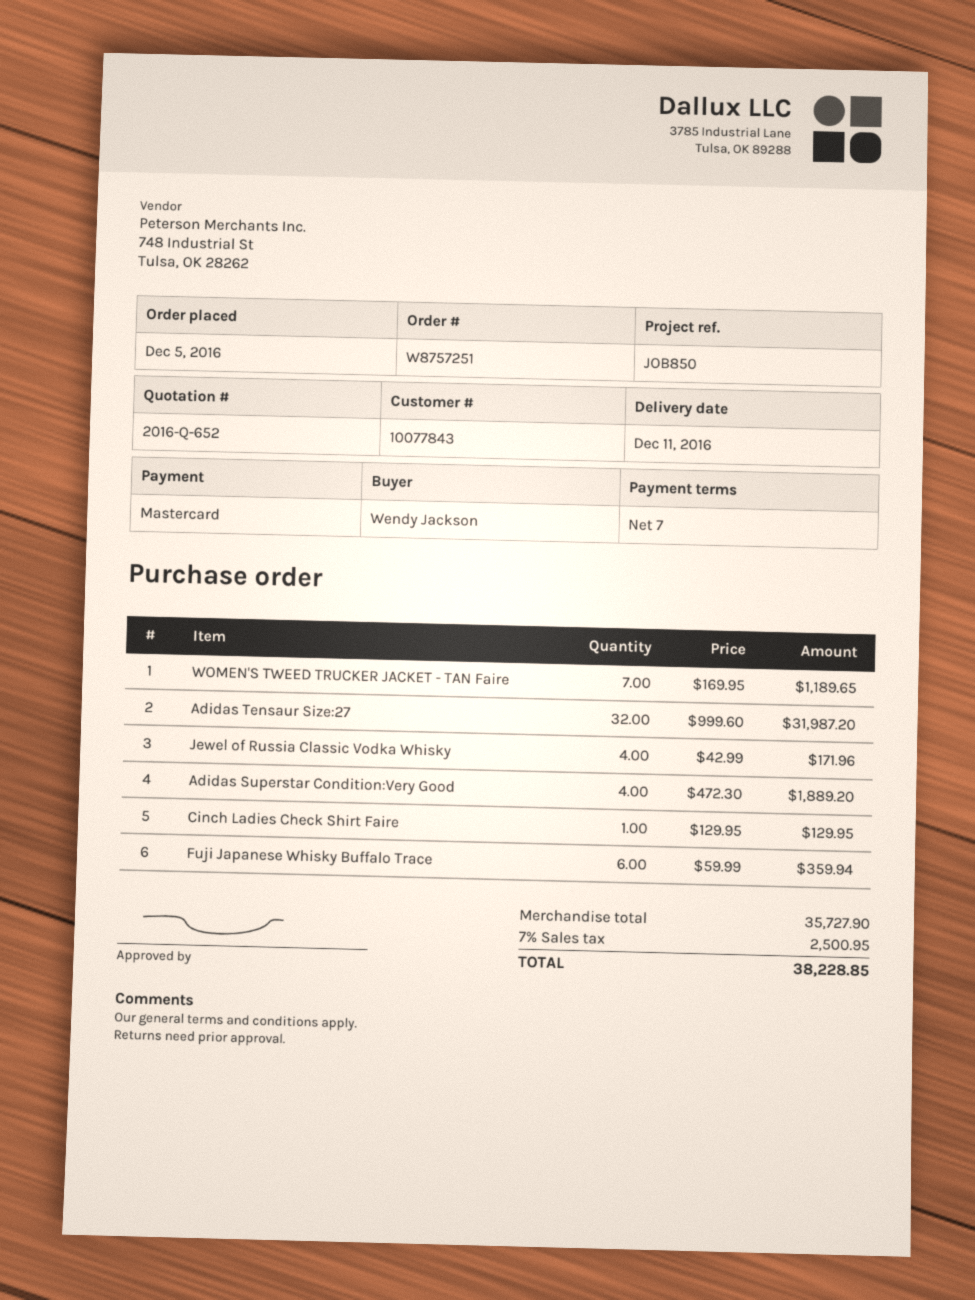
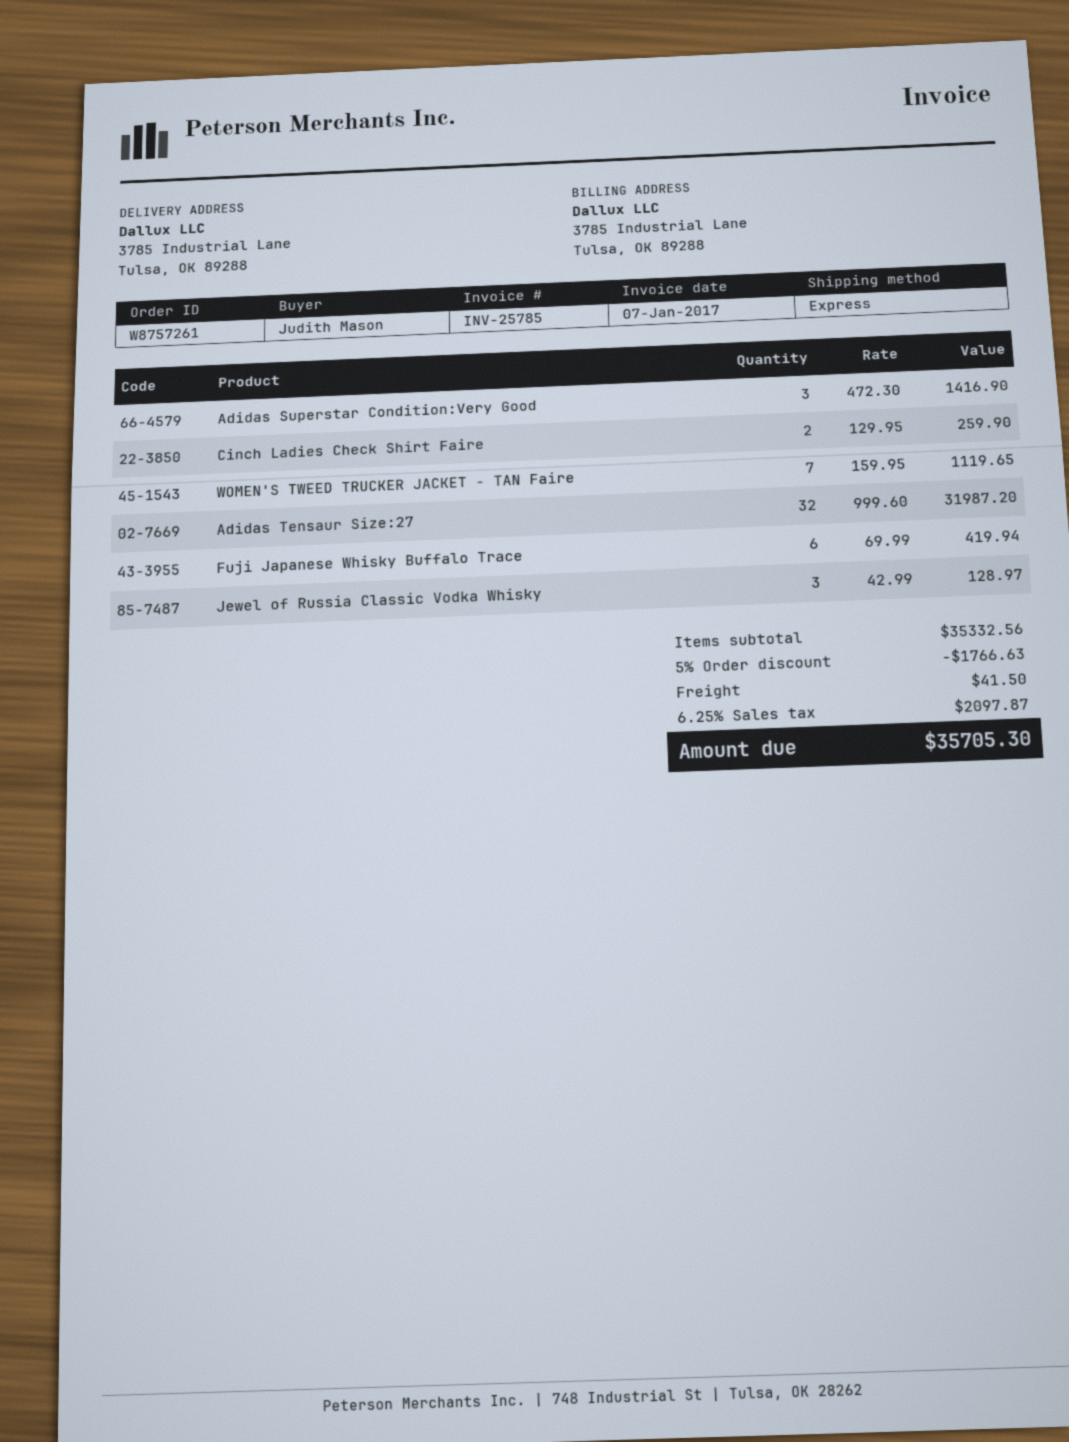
order number: W8757251 -> W8757261
ordered by: Wendy Jackson -> Judith Mason
WOMEN'S TWEED TRUCKER JACKET - TAN Faire: 7 x 169.95 = 1189.65 -> 7 x 159.95 = 1119.65
Jewel of Russia Classic Vodka Whisky: 4 x 42.99 = 171.96 -> 3 x 42.99 = 128.97
Adidas Superstar Condition:Very Good: 4 x 472.30 = 1889.20 -> 3 x 472.30 = 1416.90
Cinch Ladies Check Shirt Faire: 1 x 129.95 = 129.95 -> 2 x 129.95 = 259.90
Fuji Japanese Whisky Buffalo Trace: 6 x 59.99 = 359.94 -> 6 x 69.99 = 419.94
subtotal: 35727.90 -> 35332.56
discount: none -> 5% = 1766.63
shipping: none -> 41.50
tax: 7% = 2500.95 -> 6.25% = 2097.87
total: 38228.85 -> 35705.30

